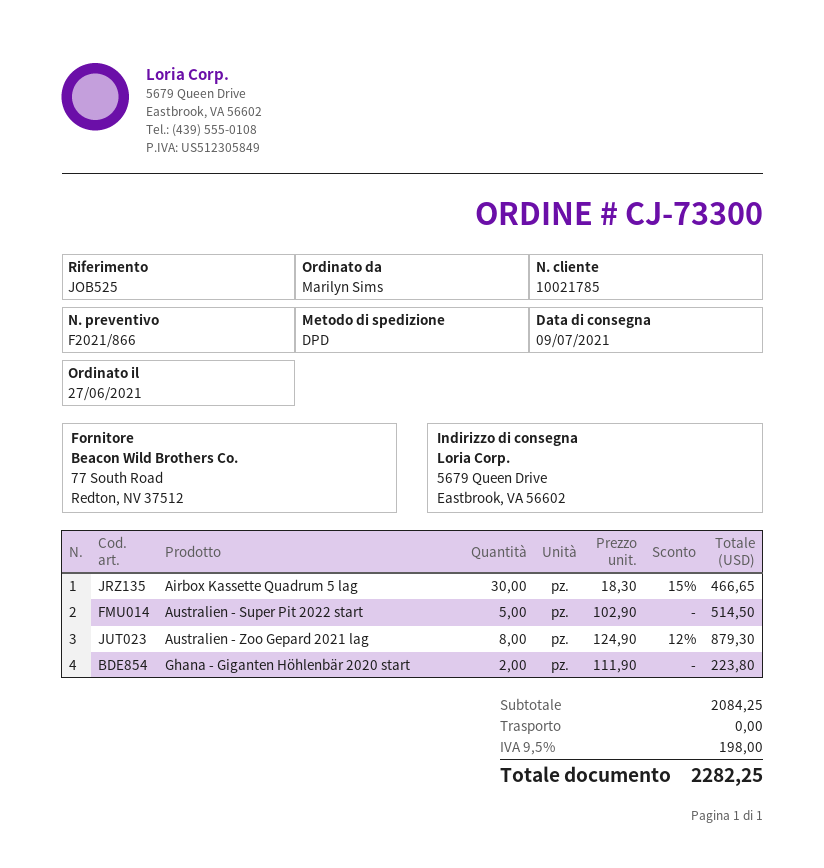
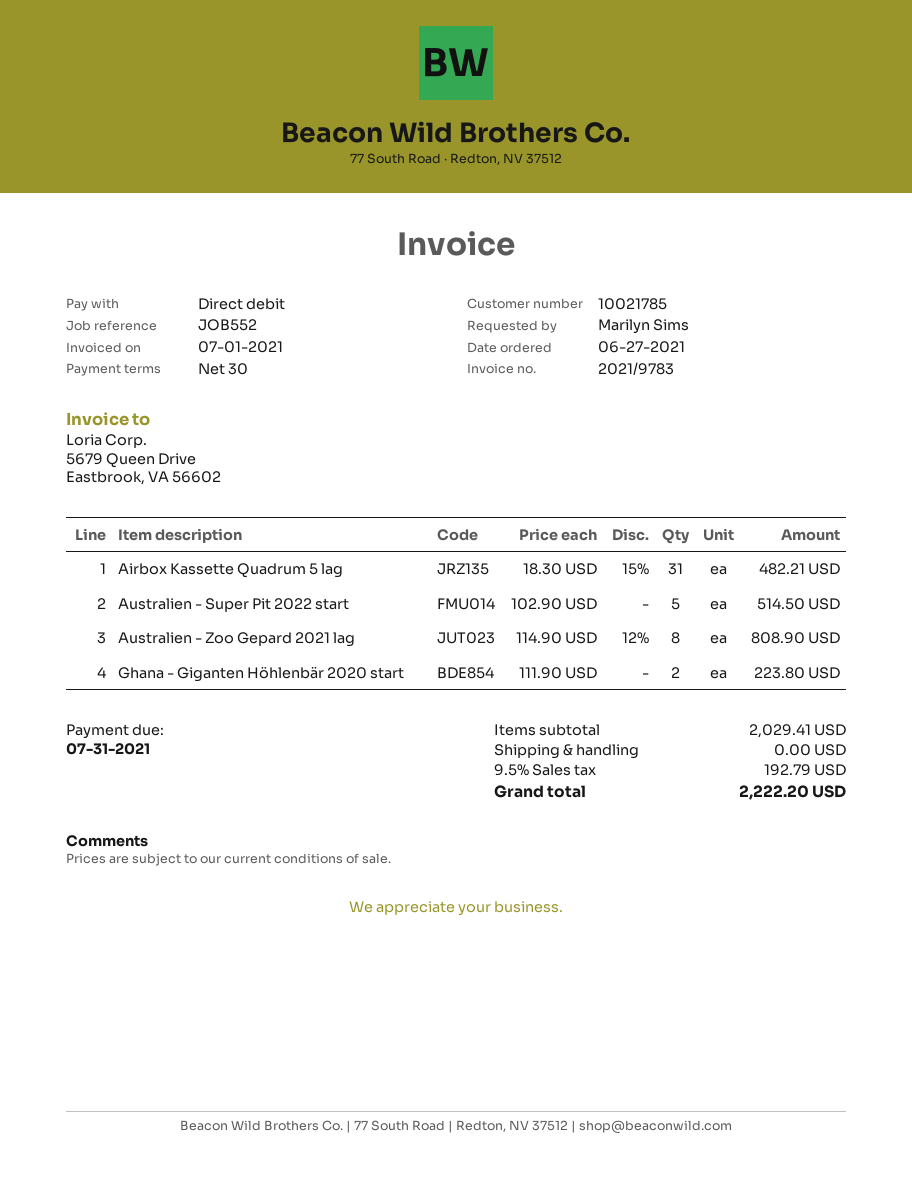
reference: JOB525 -> JOB552
Airbox Kassette Quadrum 5 lag: 30 x 18.30 - 15% = 466.65 -> 31 x 18.30 - 15% = 482.21
Australien - Zoo Gepard 2021 lag: 8 x 124.90 - 12% = 879.30 -> 8 x 114.90 - 12% = 808.90
subtotal: 2084.25 -> 2029.41
tax: 9.5% = 198.00 -> 9.5% = 192.79
total: 2282.25 -> 2222.20

